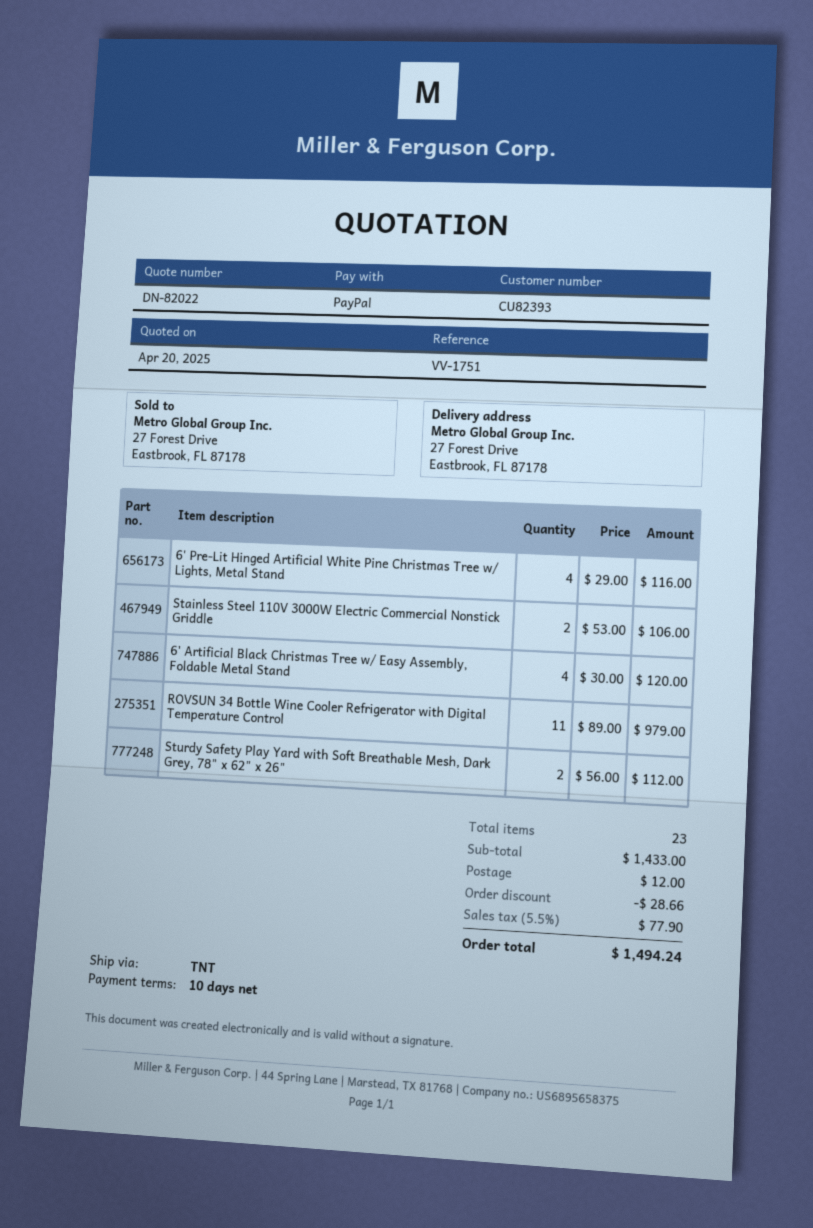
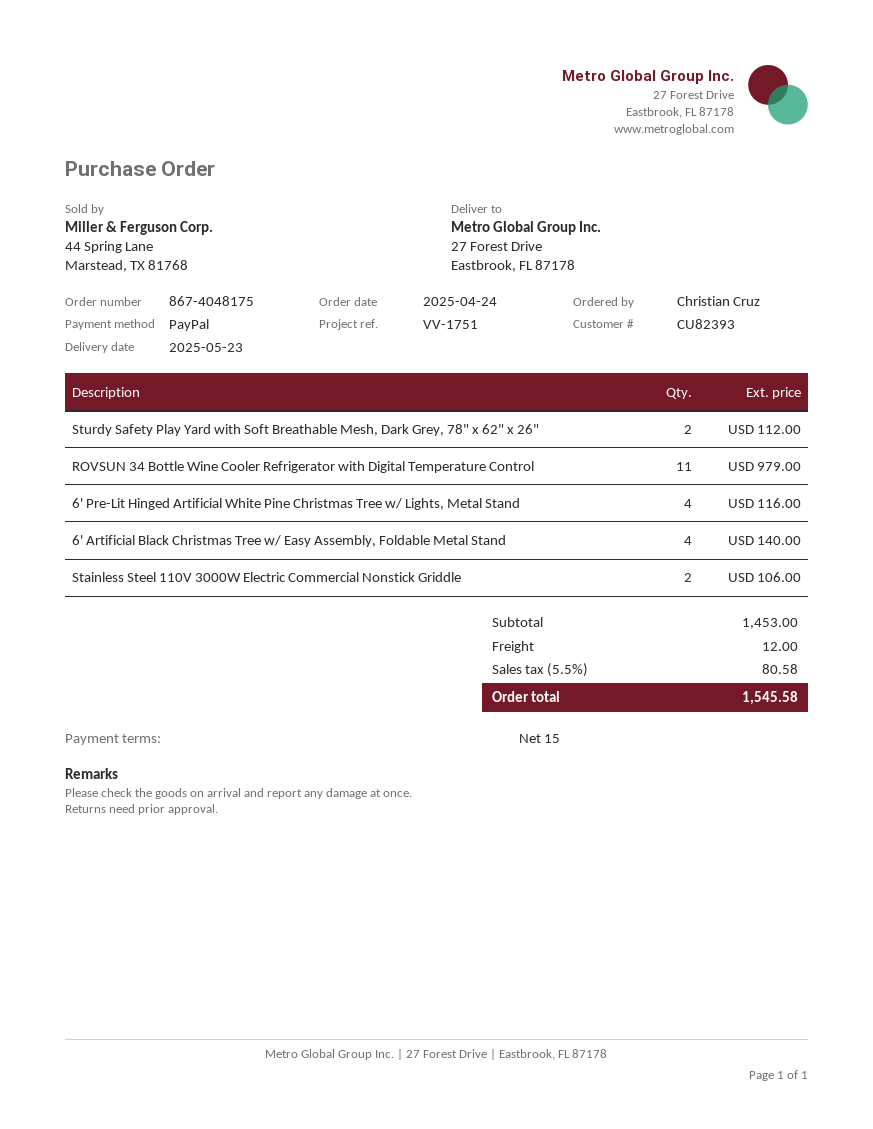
payment terms: 10 days -> 15 days
6' Artificial Black Christmas Tree w/ Easy Assembly, Foldable Metal Stand: 4 for 120.00 -> 4 for 140.00
subtotal: 1433.00 -> 1453.00
discount: 28.66 -> none
tax: 5.5% = 77.90 -> 5.5% = 80.58
total: 1494.24 -> 1545.58

